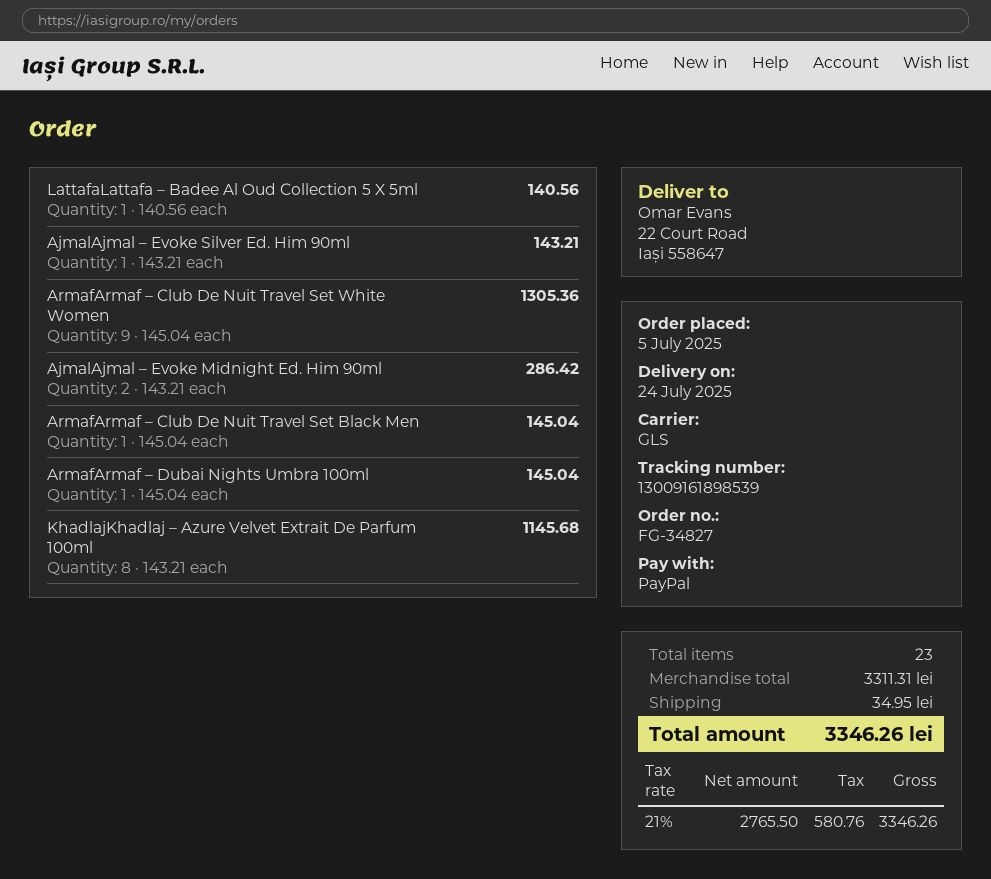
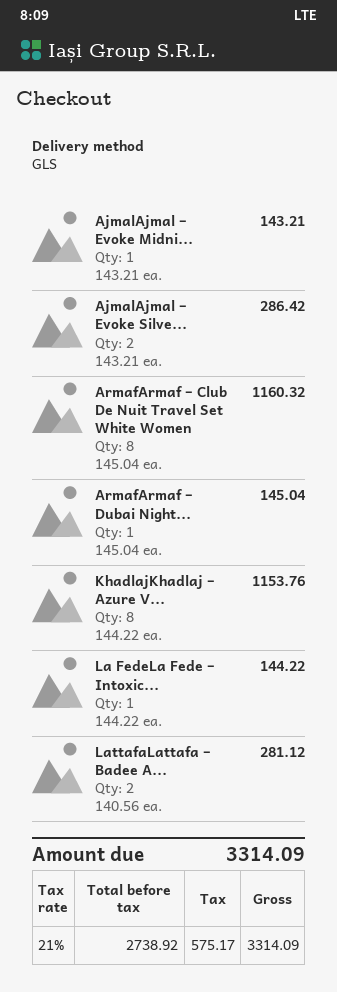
LattafaLattafa – Badee Al Oud Collection 5 X 5ml: 1 x 140.56 = 140.56 -> 2 x 140.56 = 281.12
AjmalAjmal – Evoke Silver Ed. Him 90ml: 1 x 143.21 = 143.21 -> 2 x 143.21 = 286.42
ArmafArmaf – Club De Nuit Travel Set White Women: 9 x 145.04 = 1305.36 -> 8 x 145.04 = 1160.32
AjmalAjmal – Evoke Midnight Ed. Him 90ml: 2 x 143.21 = 286.42 -> 1 x 143.21 = 143.21
ArmafArmaf – Club De Nuit Travel Set Black Men: 1 x 145.04 = 145.04 -> none
KhadlajKhadlaj – Azure Velvet Extrait De Parfum 100ml: 8 x 143.21 = 1145.68 -> 8 x 144.22 = 1153.76
La FedeLa Fede – Intoxic...: none -> 1 x 144.22 = 144.22
shipping: 34.95 -> none
net: 2765.50 -> 2738.92
tax: 21% = 580.76 -> 21% = 575.17
total: 3346.26 -> 3314.09

